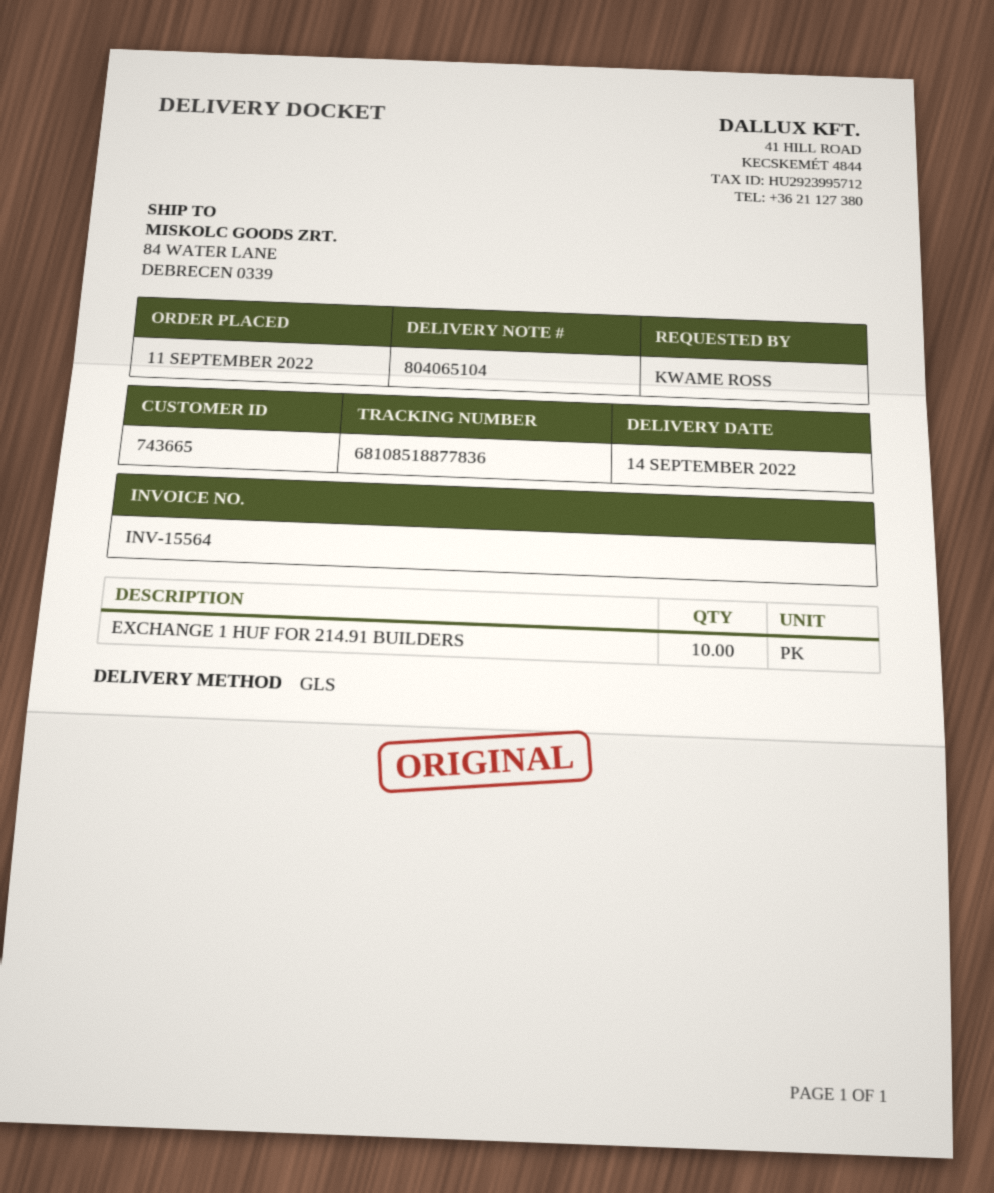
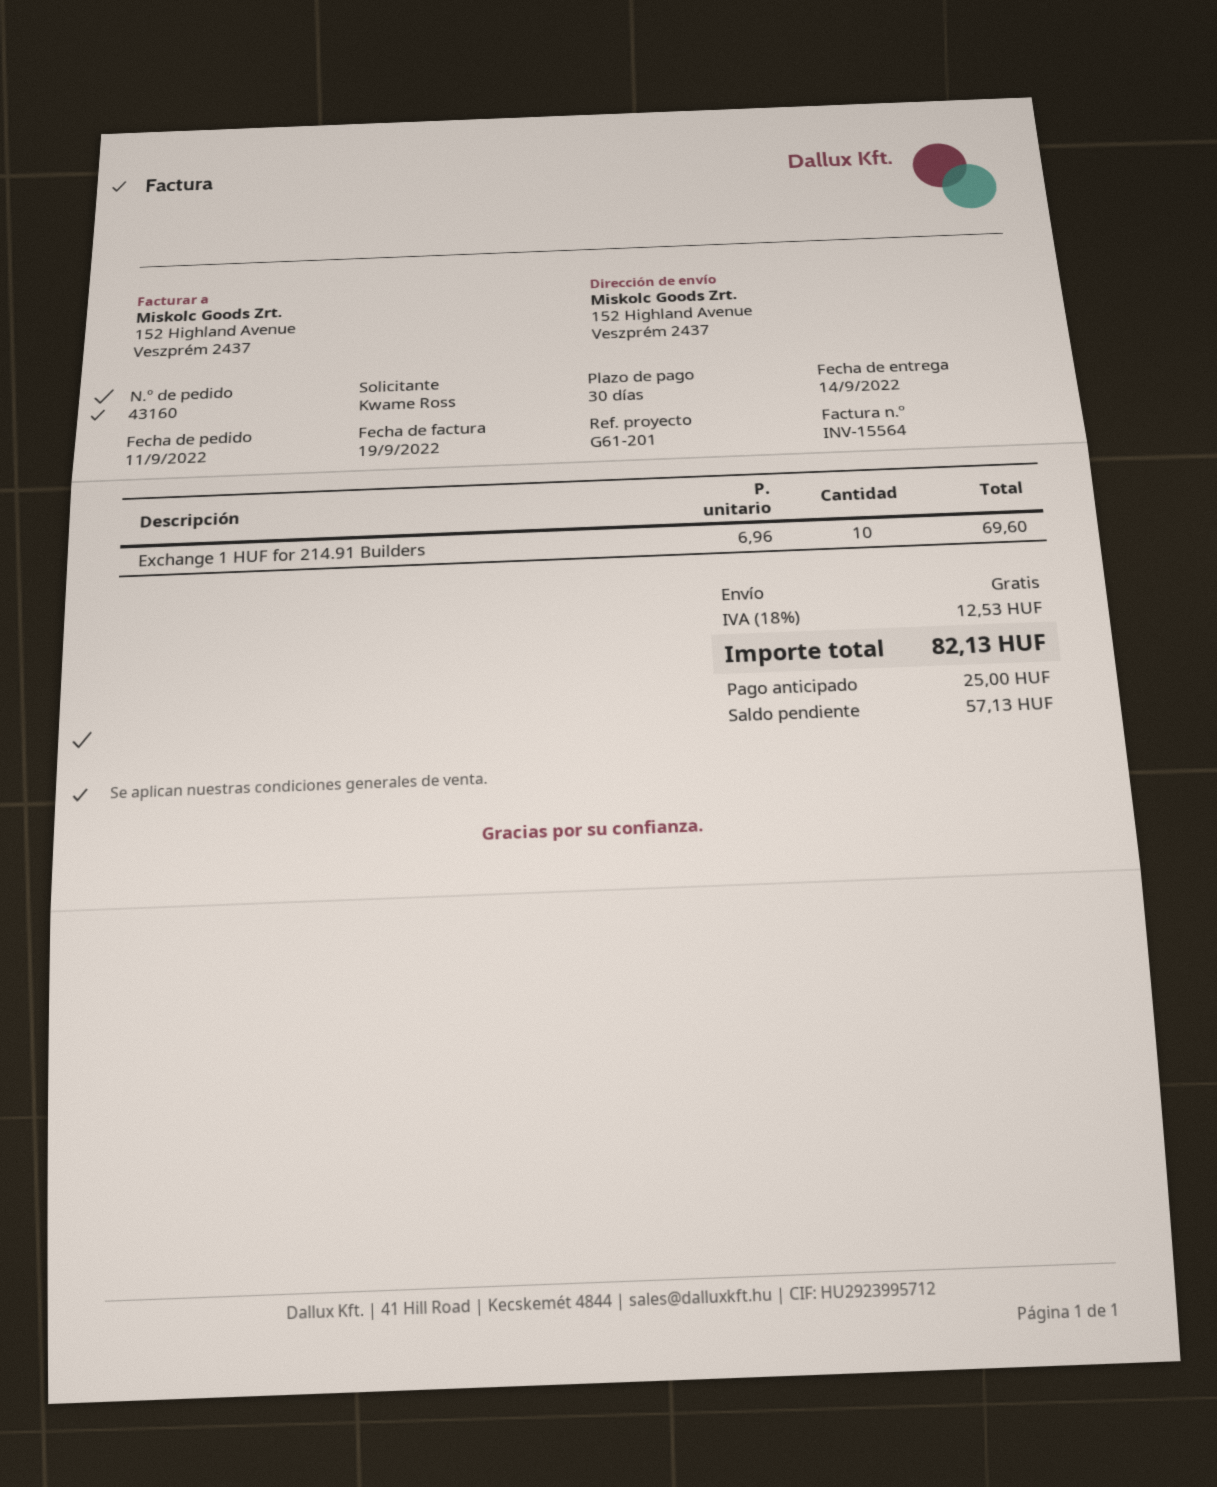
ship to: 84 WATER LANE, DEBRECEN 0339 -> 152 Highland Avenue, Veszprém 2437

